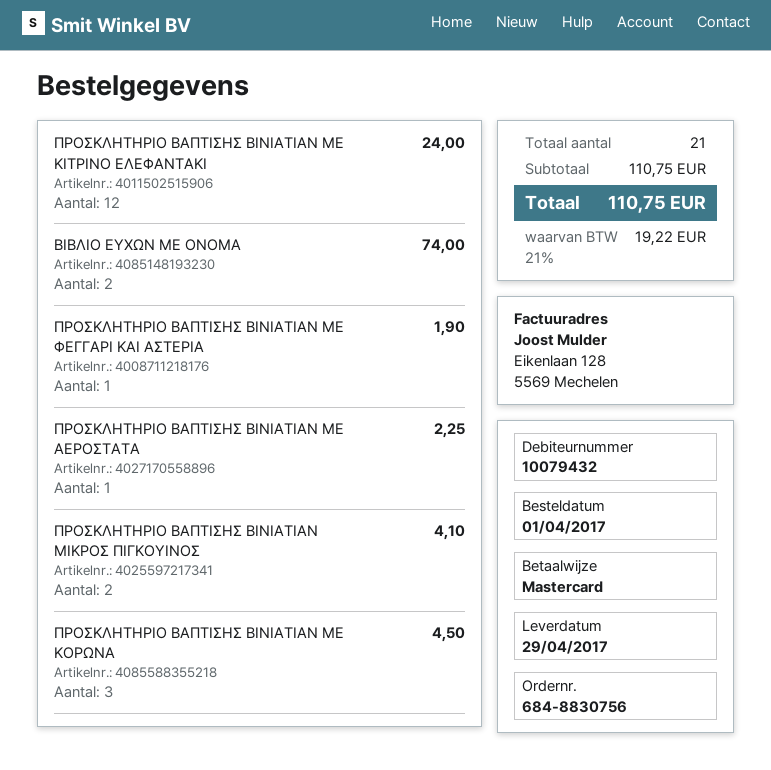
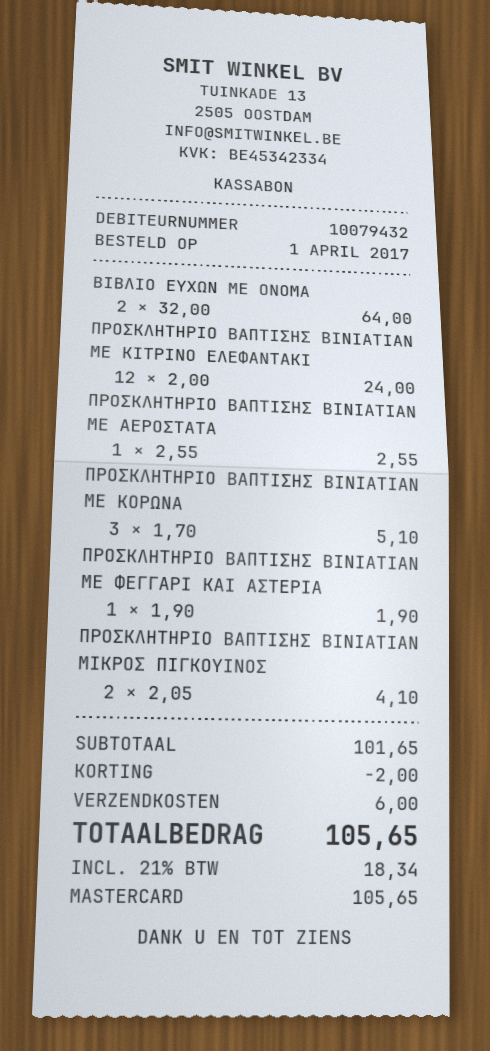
ΒΙΒΛΙΟ ΕΥΧΩΝ ΜΕ ΟΝΟΜΑ: 2 for 74.00 -> 2 for 64.00
ΠΡΟΣΚΛΗΤΗΡΙΟ ΒΑΠΤΙΣΗΣ BINIATIAN ΜΕ ΑΕΡΟΣΤΑΤΑ: 1 for 2.25 -> 1 for 2.55
ΠΡΟΣΚΛΗΤΗΡΙΟ ΒΑΠΤΙΣΗΣ BINIATIAN ΜΕ ΚΟΡΩΝΑ: 3 for 4.50 -> 3 for 5.10
subtotal: 110.75 -> 101.65
discount: none -> 2.00
shipping: none -> 6.00
tax: 21% = 19.22 -> 21% = 18.34
total: 110.75 -> 105.65

